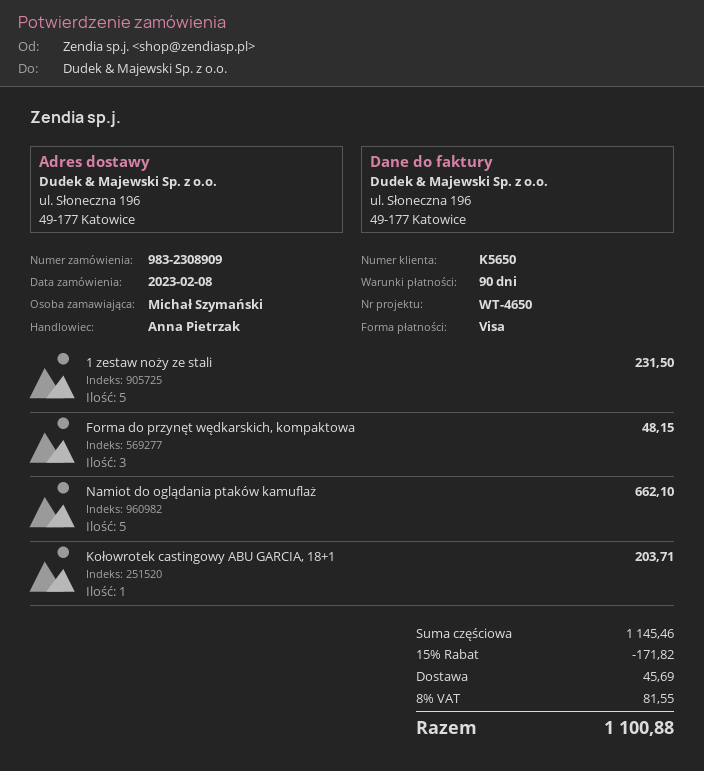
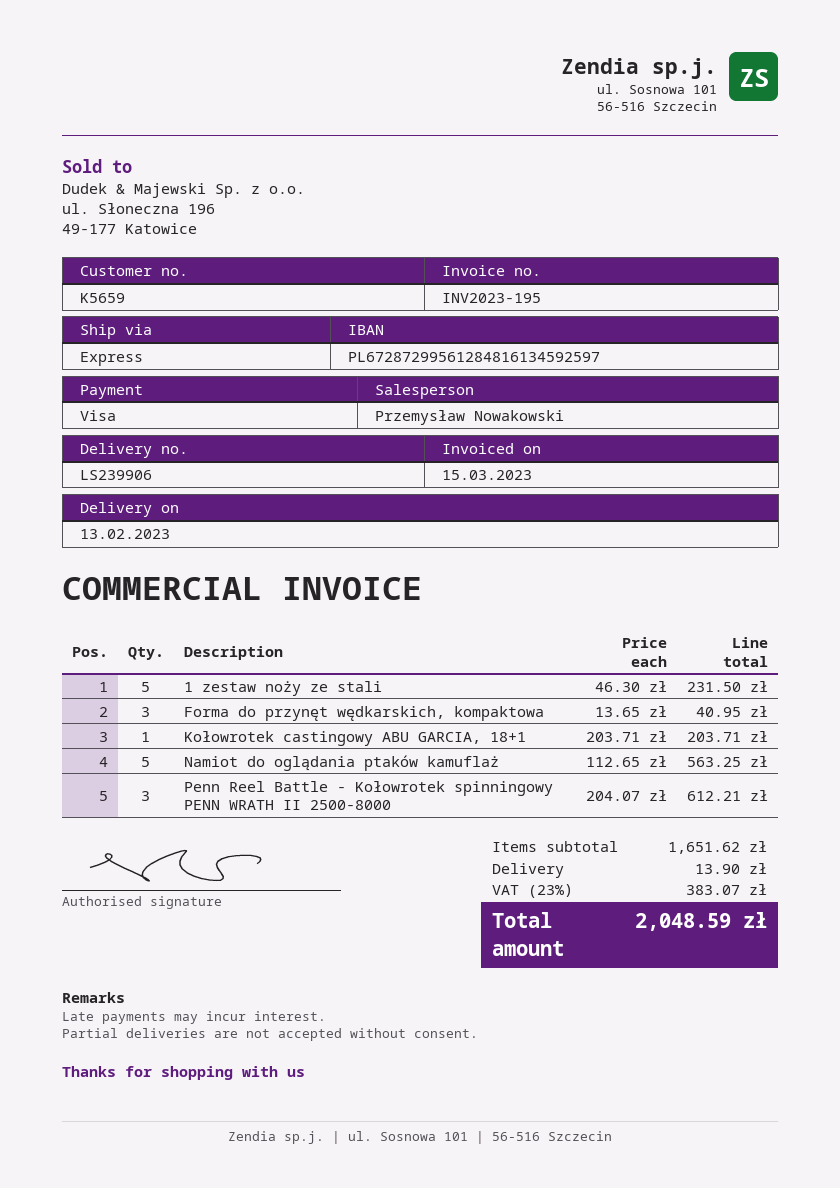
customer number: K5650 -> K5659
sales rep: Anna Pietrzak -> Przemysław Nowakowski
Forma do przynęt wędkarskich, kompaktowa: 3 for 48.15 -> 3 for 40.95
Namiot do oglądania ptaków kamuflaż: 5 for 662.10 -> 5 for 563.25
Penn Reel Battle - Kołowrotek spinningowy PENN WRATH II 2500-8000: none -> 3 for 612.21
subtotal: 1145.46 -> 1651.62
discount: 15% = 171.82 -> none
shipping: 45.69 -> 13.90
tax: 8% = 81.55 -> 23% = 383.07
total: 1100.88 -> 2048.59

